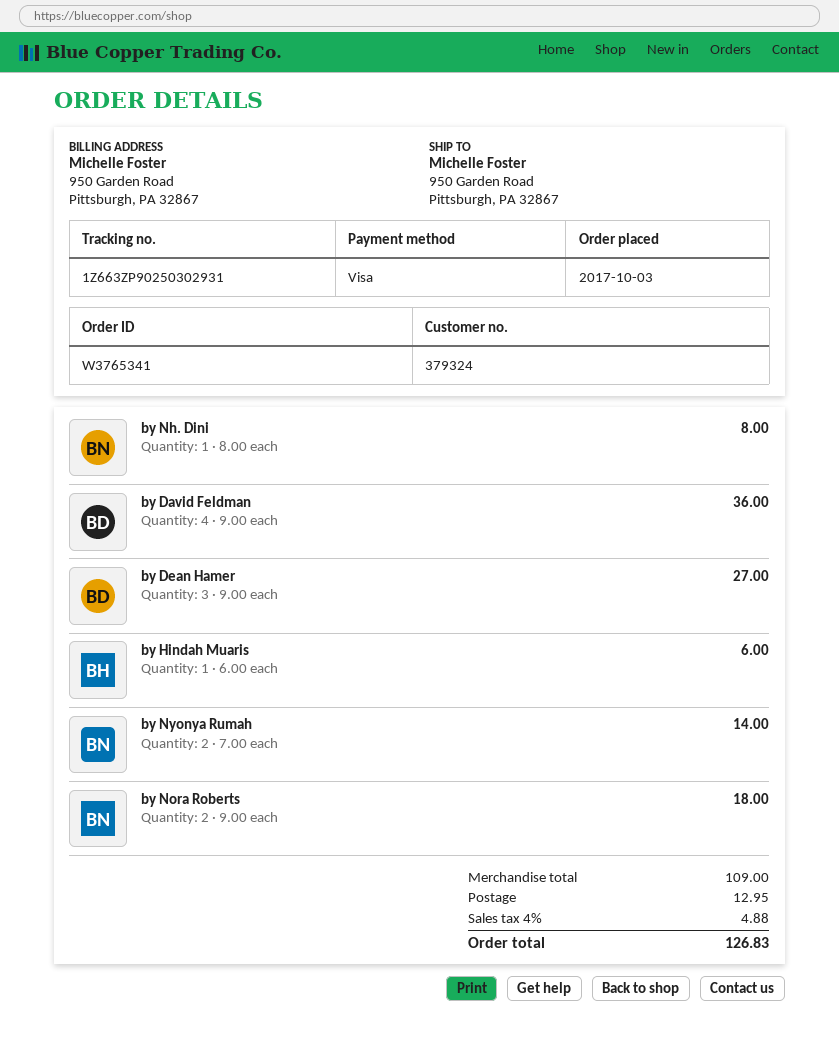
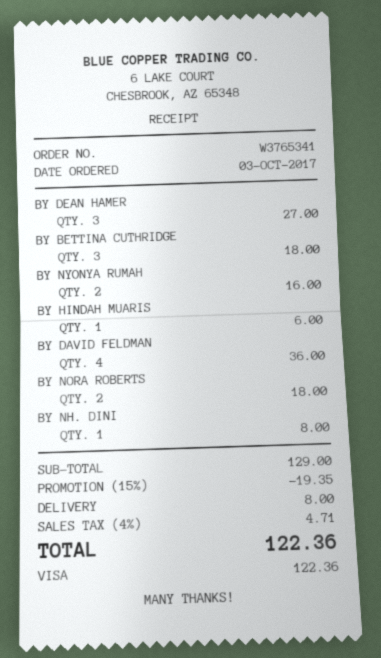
by Nyonya Rumah: 2 for 14.00 -> 2 for 16.00
BY BETTINA CUTHRIDGE: none -> 3 for 18.00
subtotal: 109.00 -> 129.00
discount: none -> 15% = 19.35
shipping: 12.95 -> 8.00
tax: 4% = 4.88 -> 4% = 4.71
total: 126.83 -> 122.36

